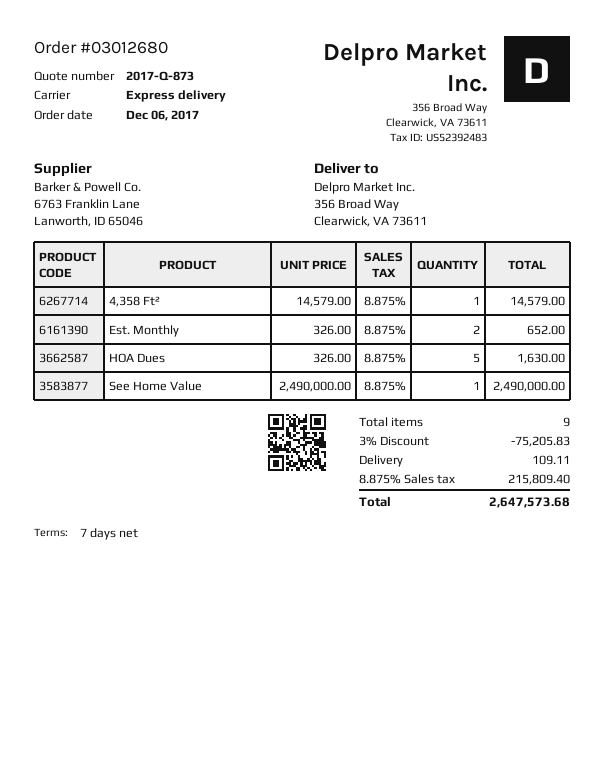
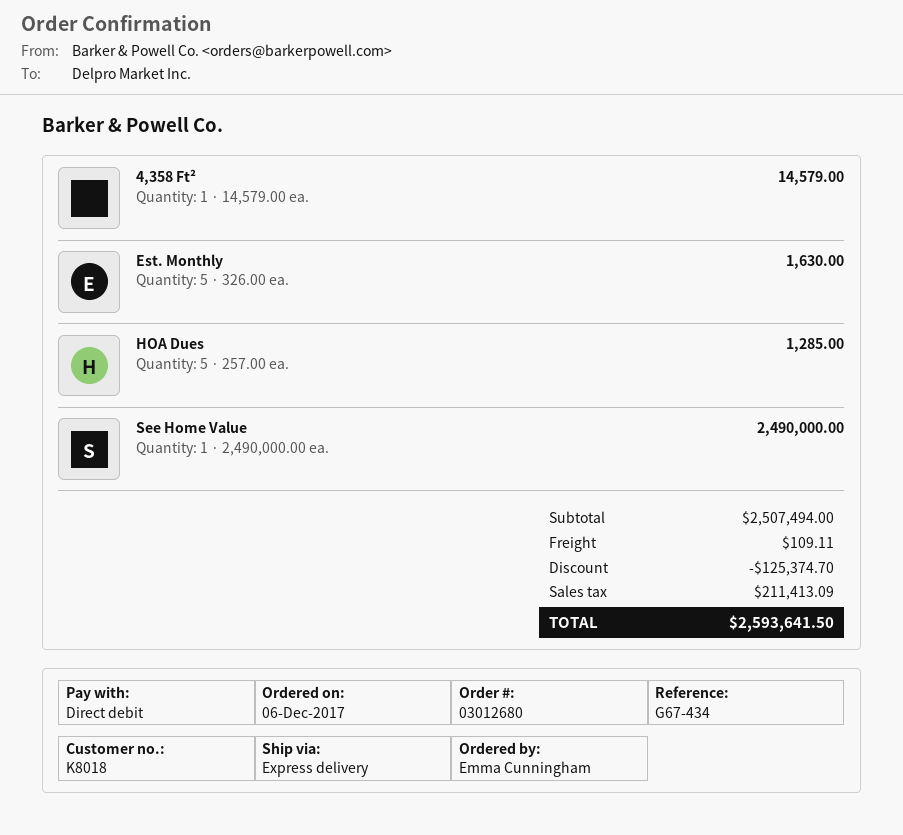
Est. Monthly: 2 x 326.00 = 652.00 -> 5 x 326.00 = 1630.00
HOA Dues: 5 x 326.00 = 1630.00 -> 5 x 257.00 = 1285.00
discount: 75205.83 -> 125374.70
tax: 215809.40 -> 211413.09
total: 2647573.68 -> 2593641.50

